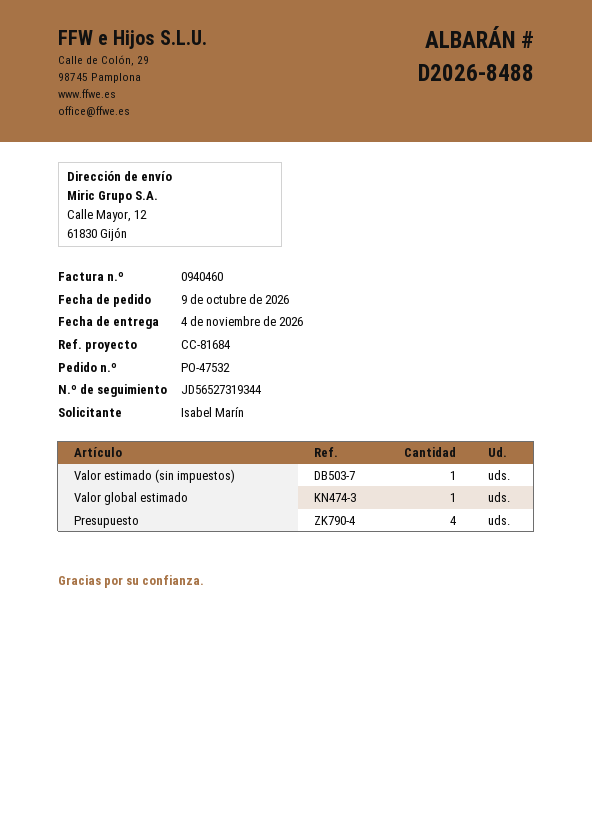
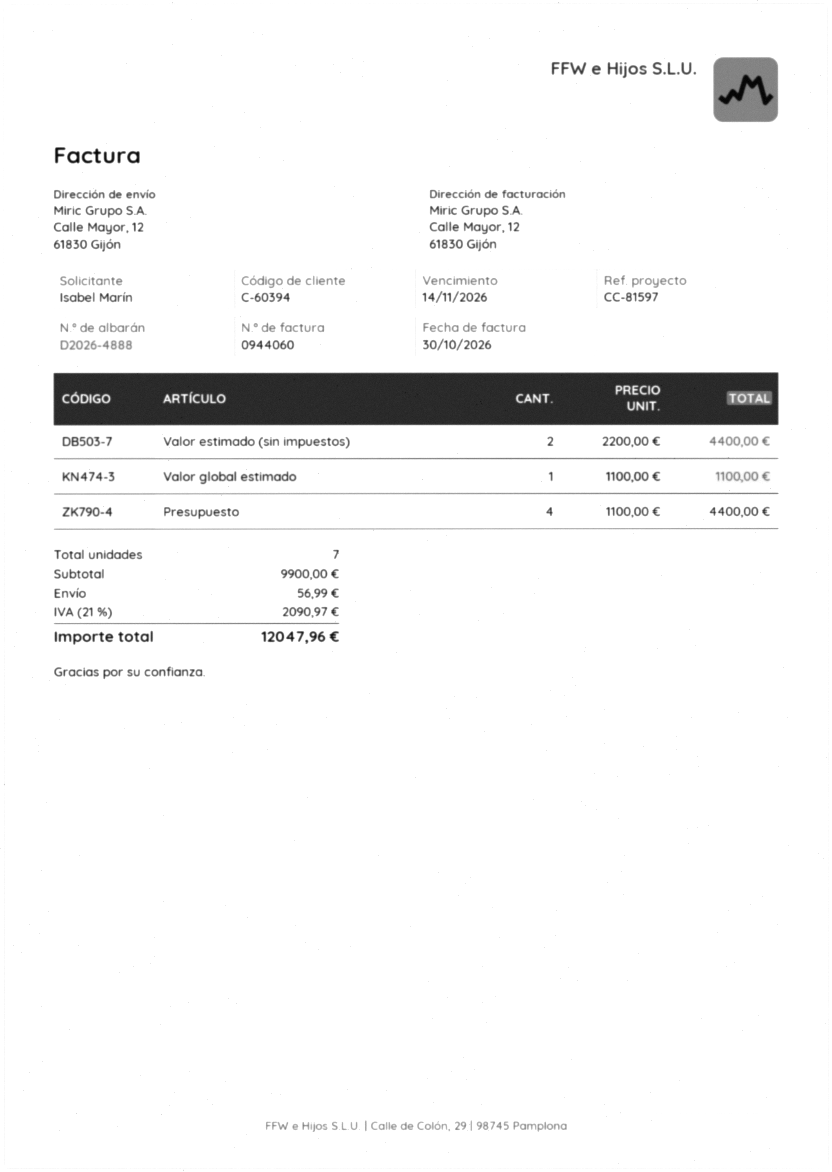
delivery note number: D2026-8488 -> D2026-4888
invoice number: 0940460 -> 0944060
reference: CC-81684 -> CC-81597
Valor estimado (sin impuestos): 1 -> 2

